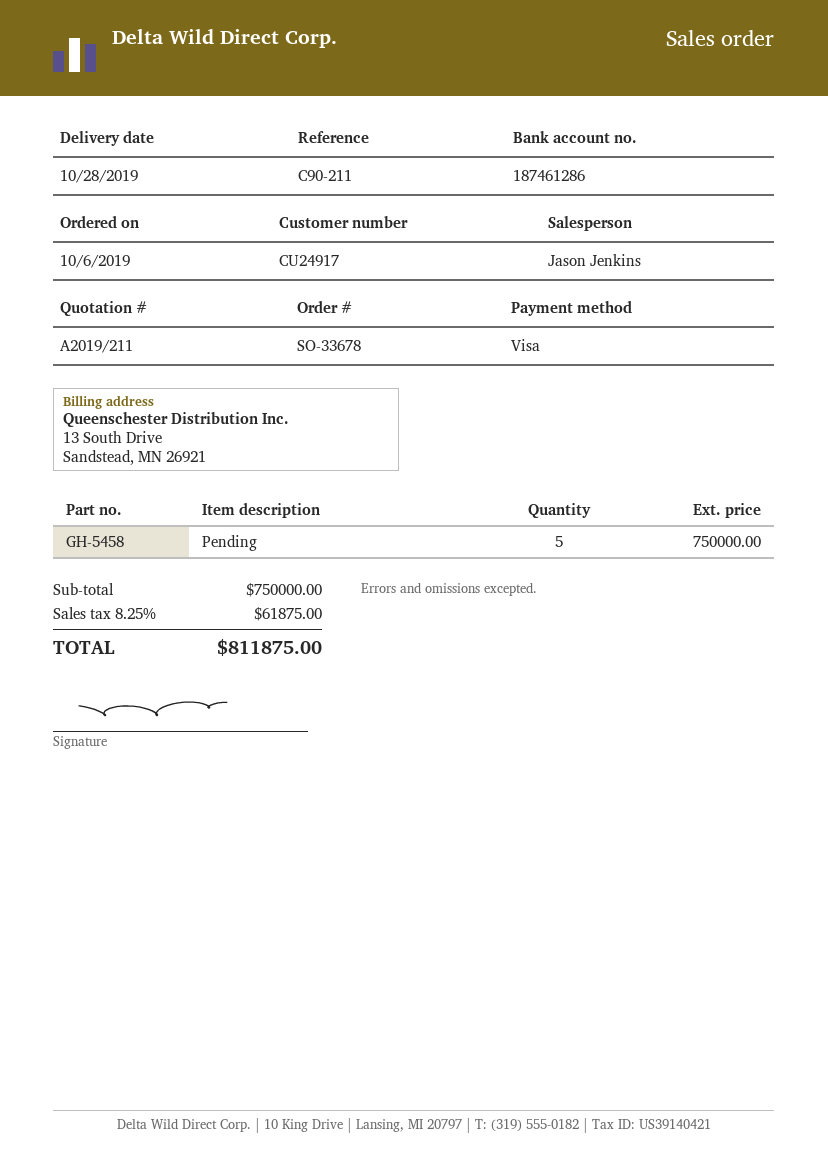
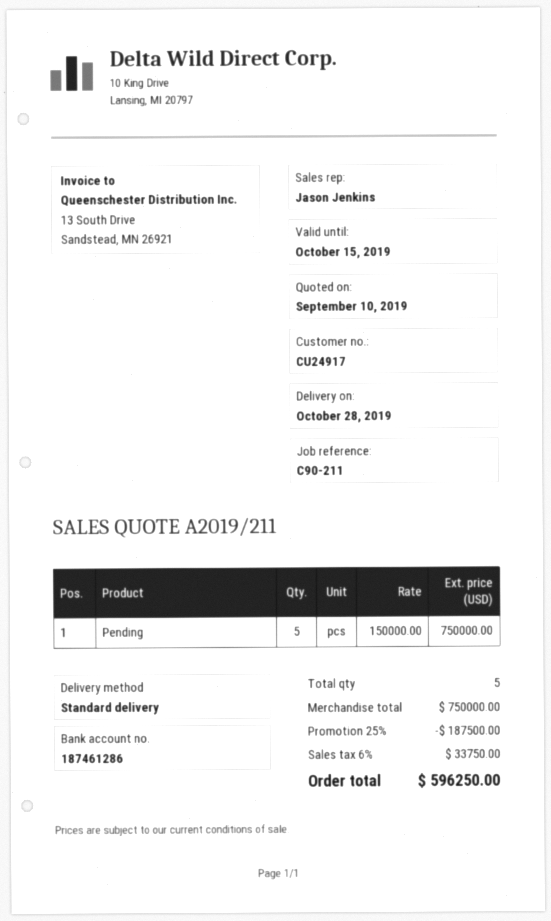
discount: none -> 25% = 187500.00
tax: 8.25% = 61875.00 -> 6% = 33750.00
total: 811875.00 -> 596250.00

